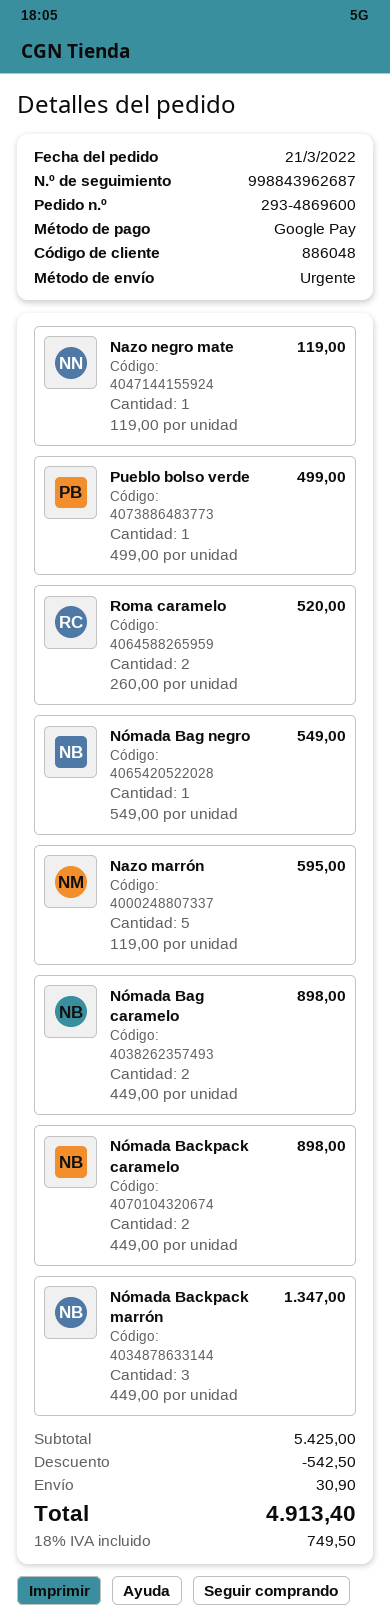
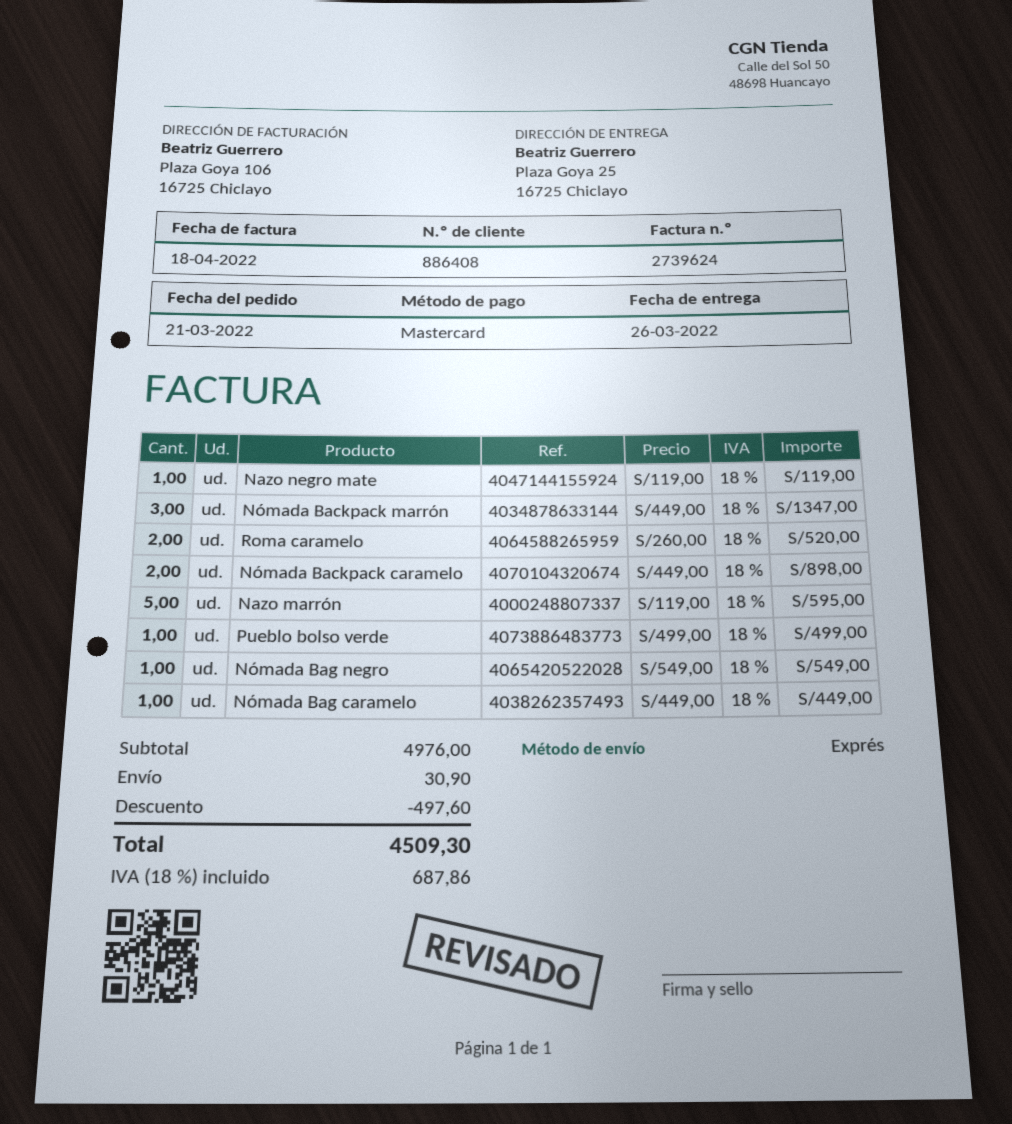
customer number: 886048 -> 886408
payment method: Google Pay -> Mastercard
Nómada Bag caramelo: 2 x 449.00 = 898.00 -> 1 x 449.00 = 449.00
subtotal: 5425.00 -> 4976.00
discount: 542.50 -> 497.60
tax: 18% = 749.50 -> 18% = 687.86
total: 4913.40 -> 4509.30

